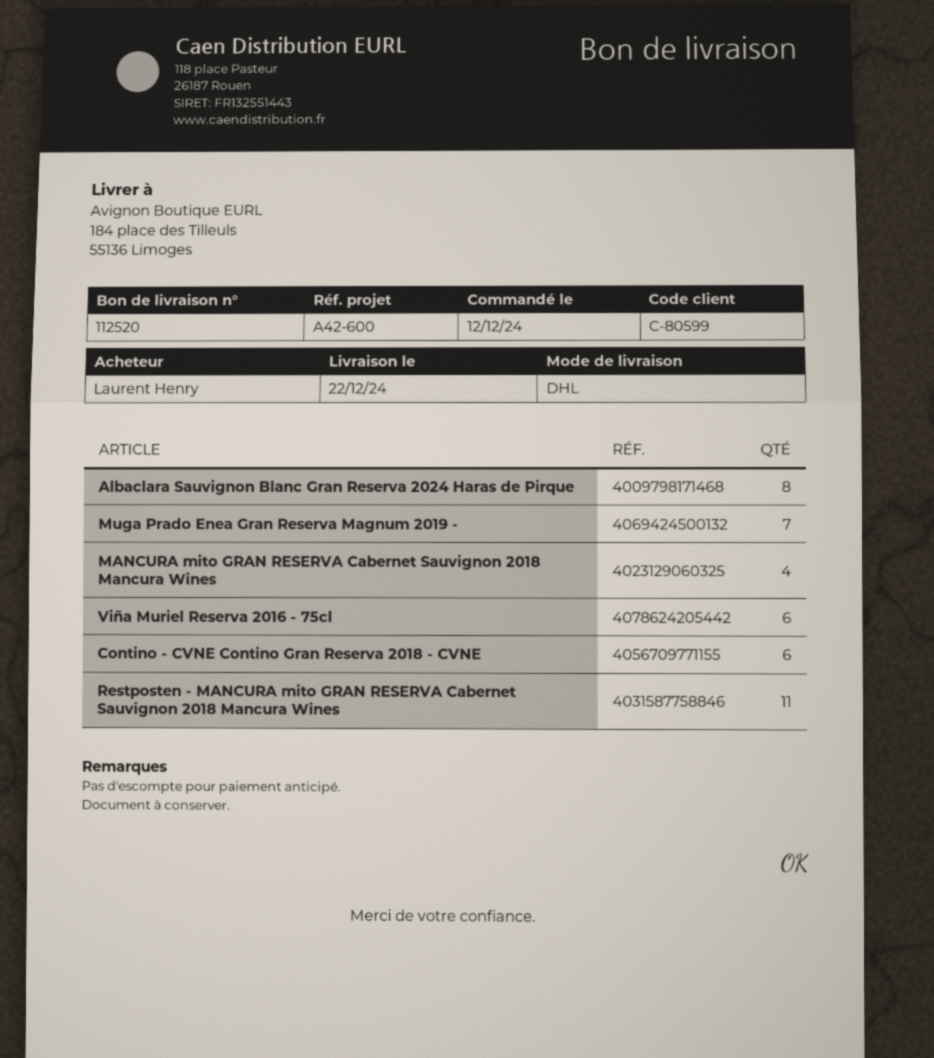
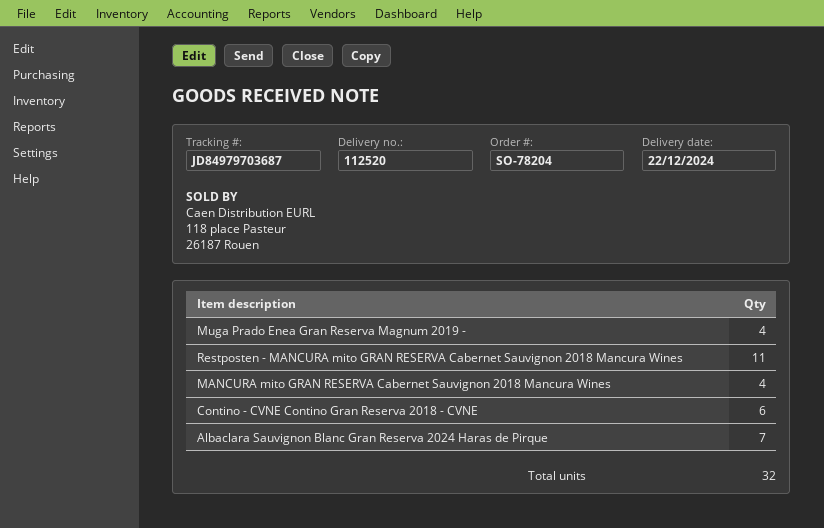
Albaclara Sauvignon Blanc Gran Reserva 2024 Haras de Pirque: 8 -> 7
Muga Prado Enea Gran Reserva Magnum 2019 -: 7 -> 4
Viña Muriel Reserva 2016 - 75cl: 6 -> none

